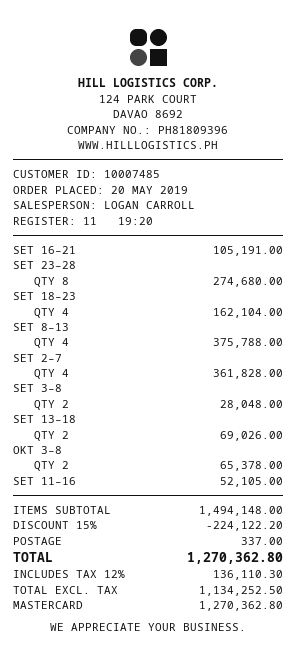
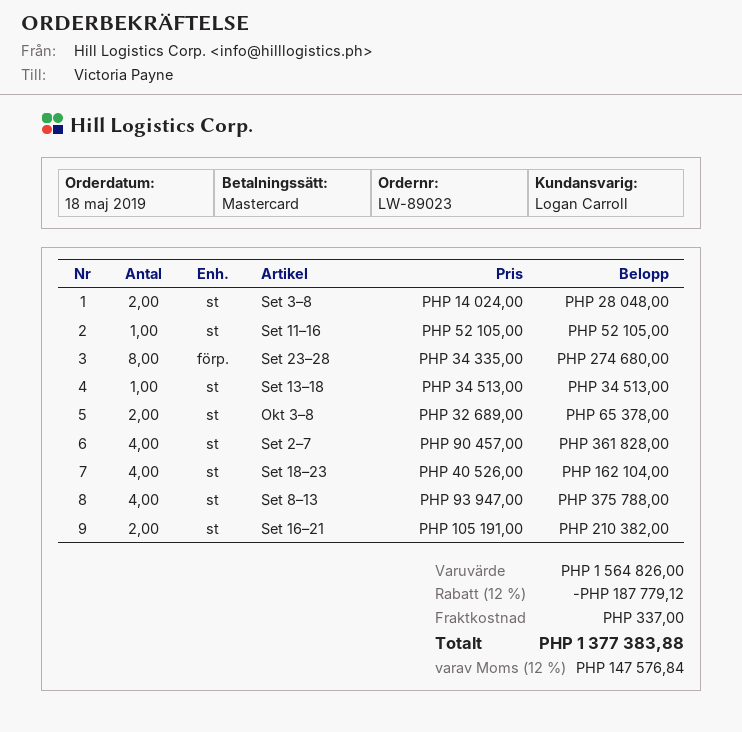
order date: 2019-05-20 -> 2019-05-18
SET 16–21: 1 for 105191.00 -> 2 for 210382.00
SET 13–18: 2 for 69026.00 -> 1 for 34513.00
subtotal: 1494148.00 -> 1564826.00
discount: 15% = 224122.20 -> 12% = 187779.12
tax: 12% = 136110.30 -> 12% = 147576.84
total: 1270362.80 -> 1377383.88

